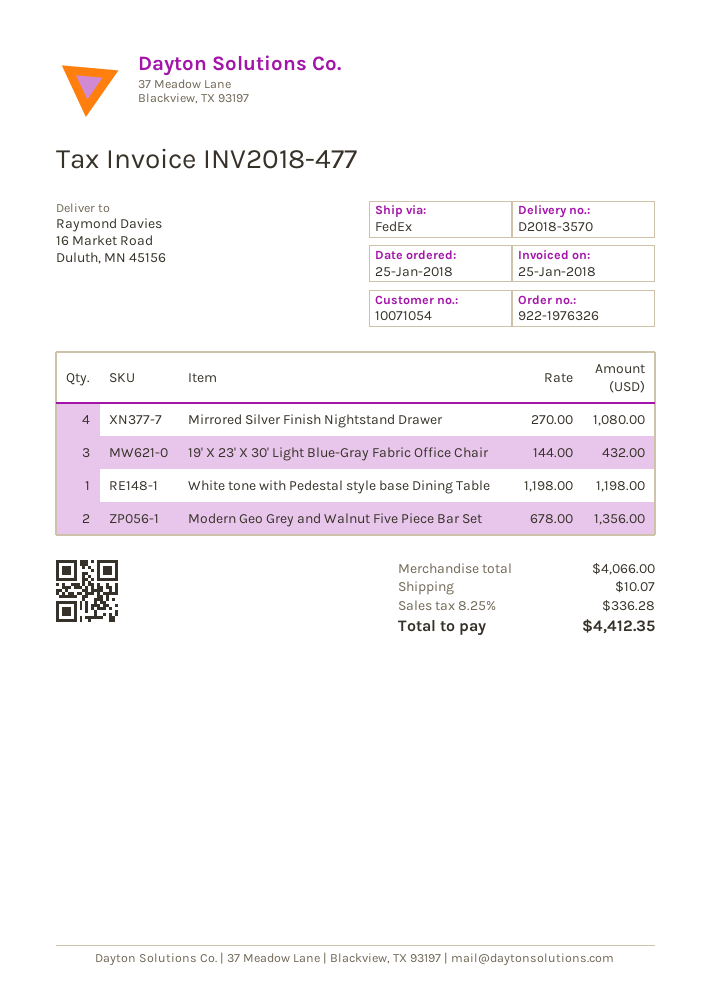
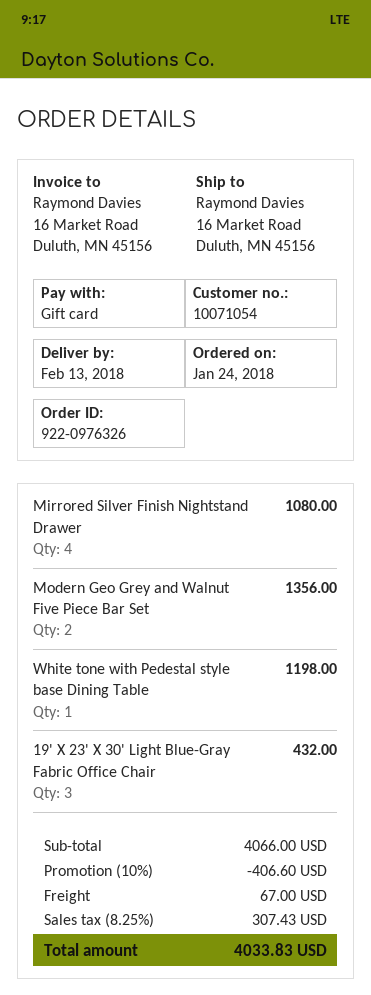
order number: 922-1976326 -> 922-0976326
order date: 2018-01-25 -> 2018-01-24
discount: none -> 10% = 406.60
shipping: 10.07 -> 67.00
tax: 8.25% = 336.28 -> 8.25% = 307.43
total: 4412.35 -> 4033.83

